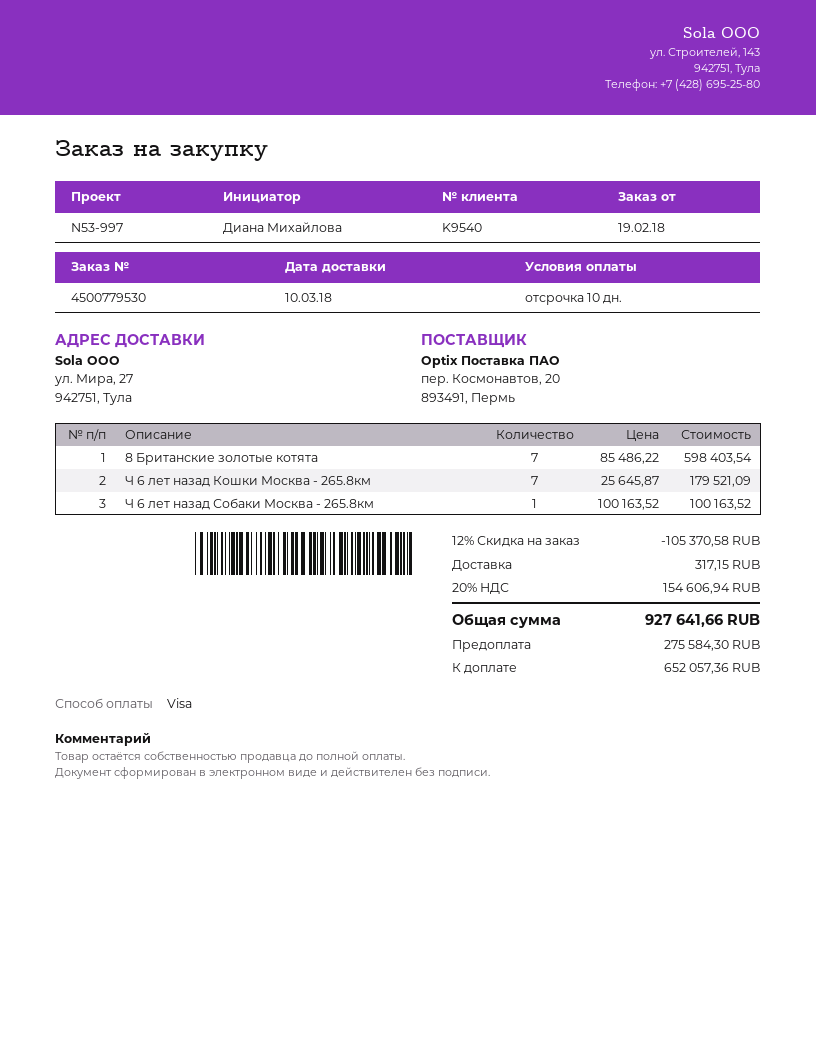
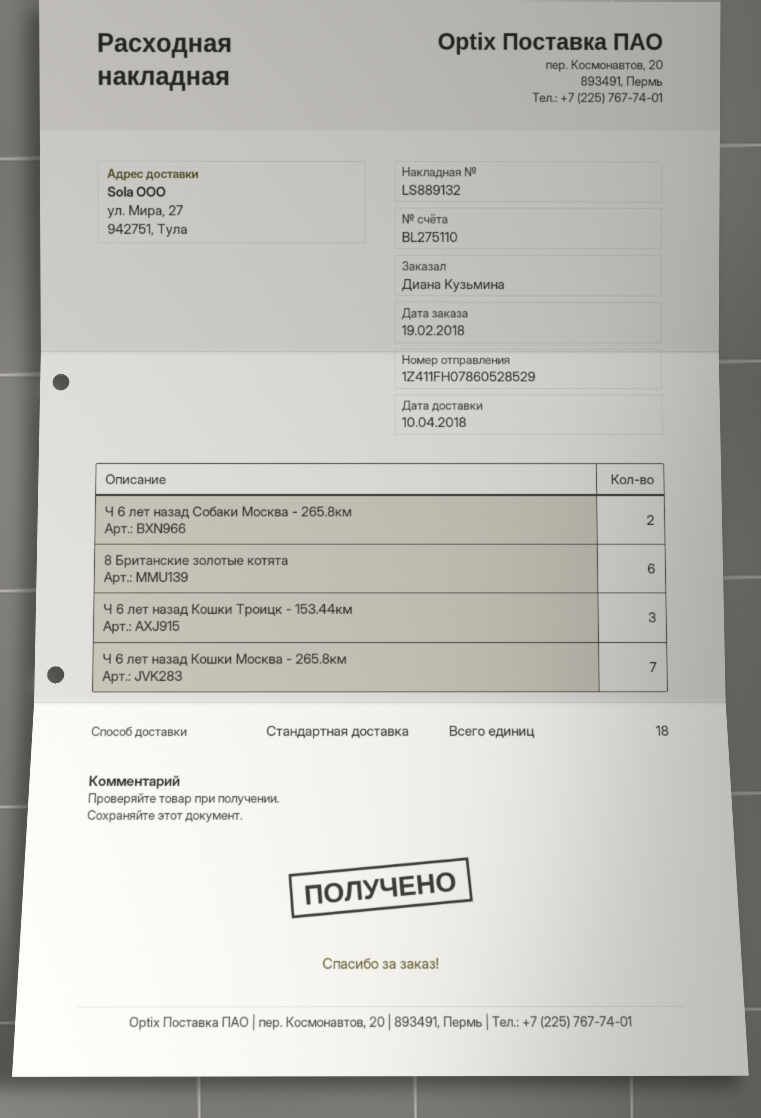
delivery date: 2018-03-10 -> 2018-04-10
ordered by: Диана Михайлова -> Диана Кузьмина
8 Британские золотые котята: 7 -> 6
Ч 6 лет назад Собаки Москва - 265.8км: 1 -> 2
Ч 6 лет назад Кошки Троицк - 153.44км: none -> 3

